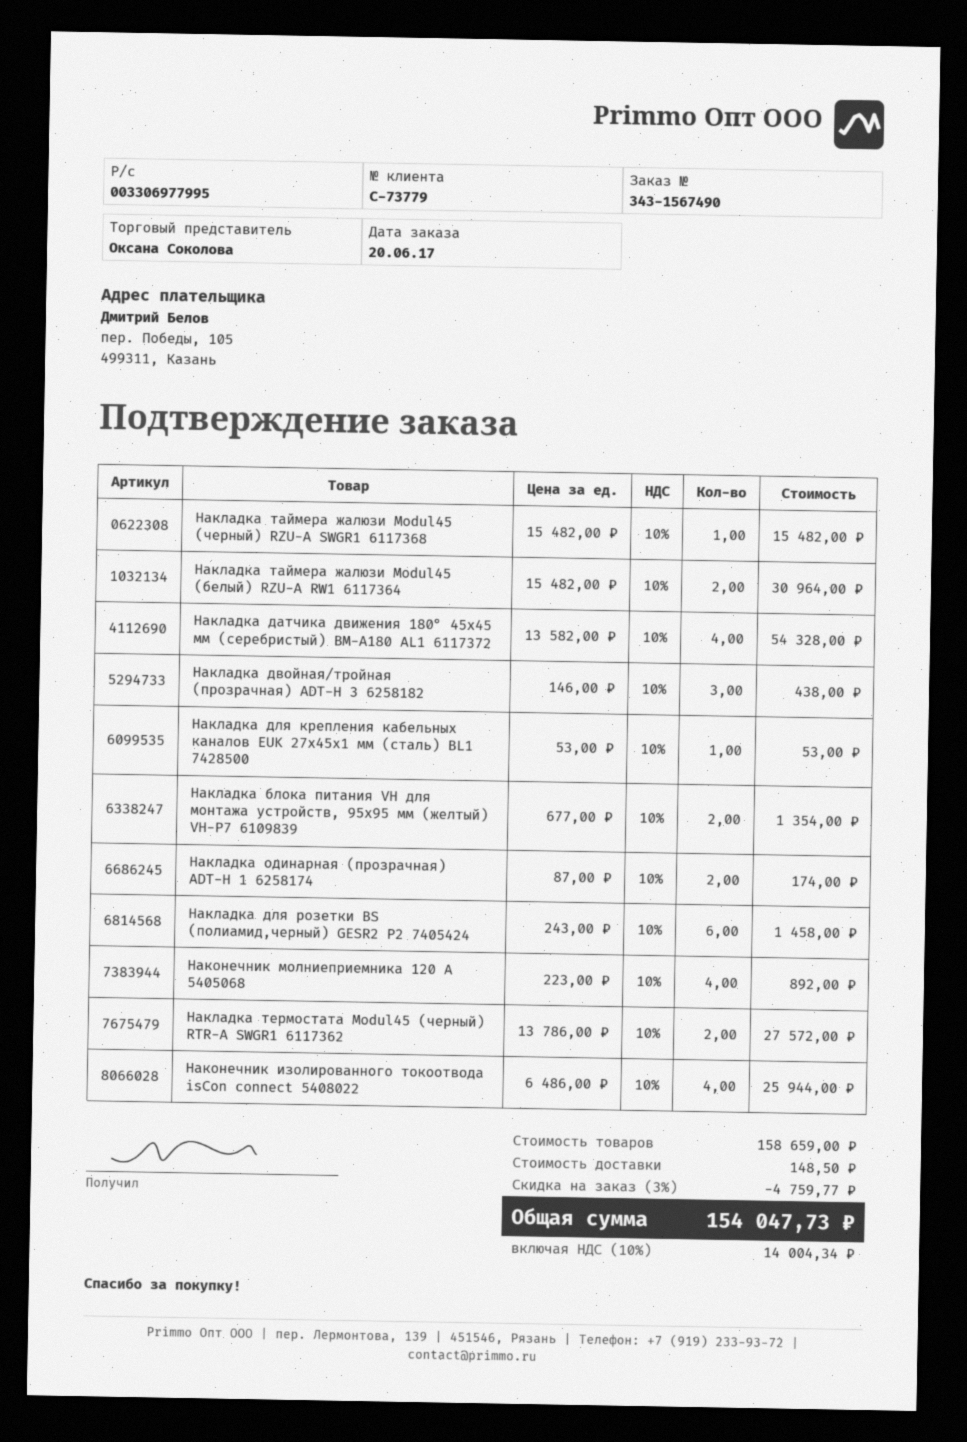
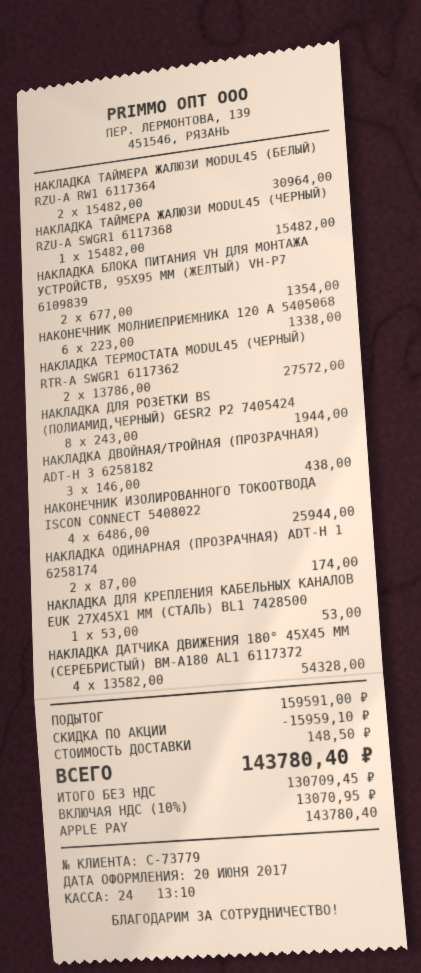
Накладка для розетки BS (полиамид,черный) GESR2 P2 7405424: 6 x 243.00 = 1458.00 -> 8 x 243.00 = 1944.00
Наконечник молниеприемника 120 A 5405068: 4 x 223.00 = 892.00 -> 6 x 223.00 = 1338.00
subtotal: 158659.00 -> 159591.00
discount: 4759.77 -> 15959.10
tax: 10% = 14004.34 -> 10% = 13070.95
total: 154047.73 -> 143780.40

